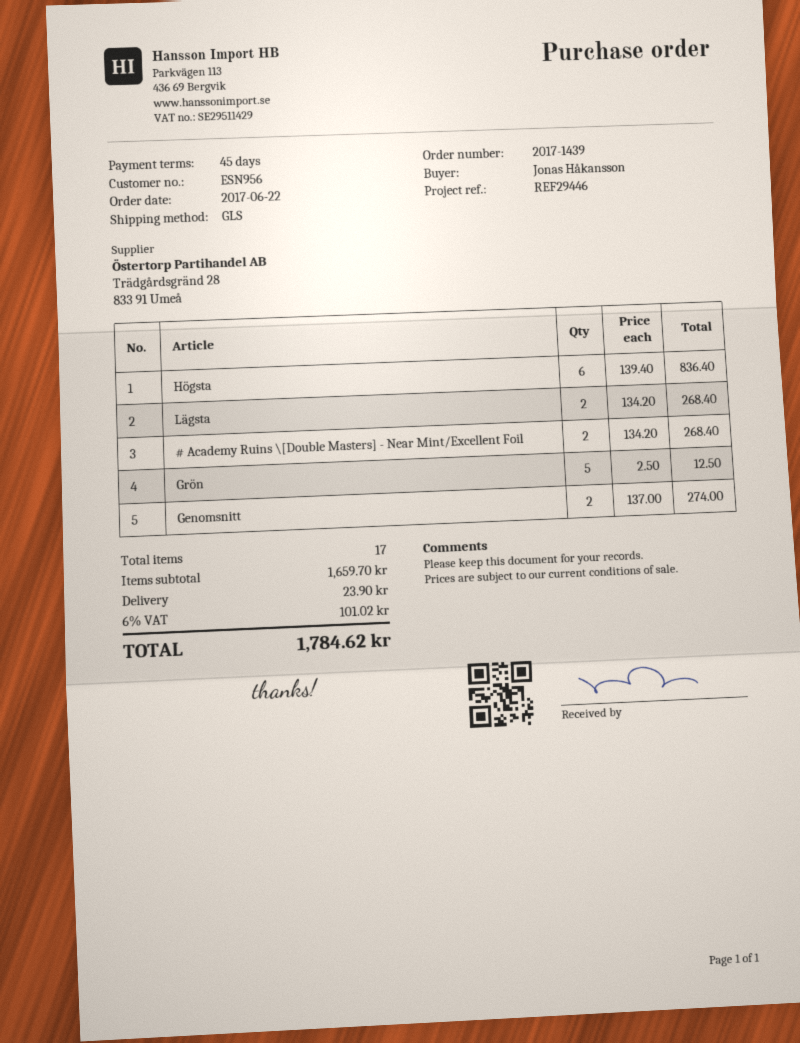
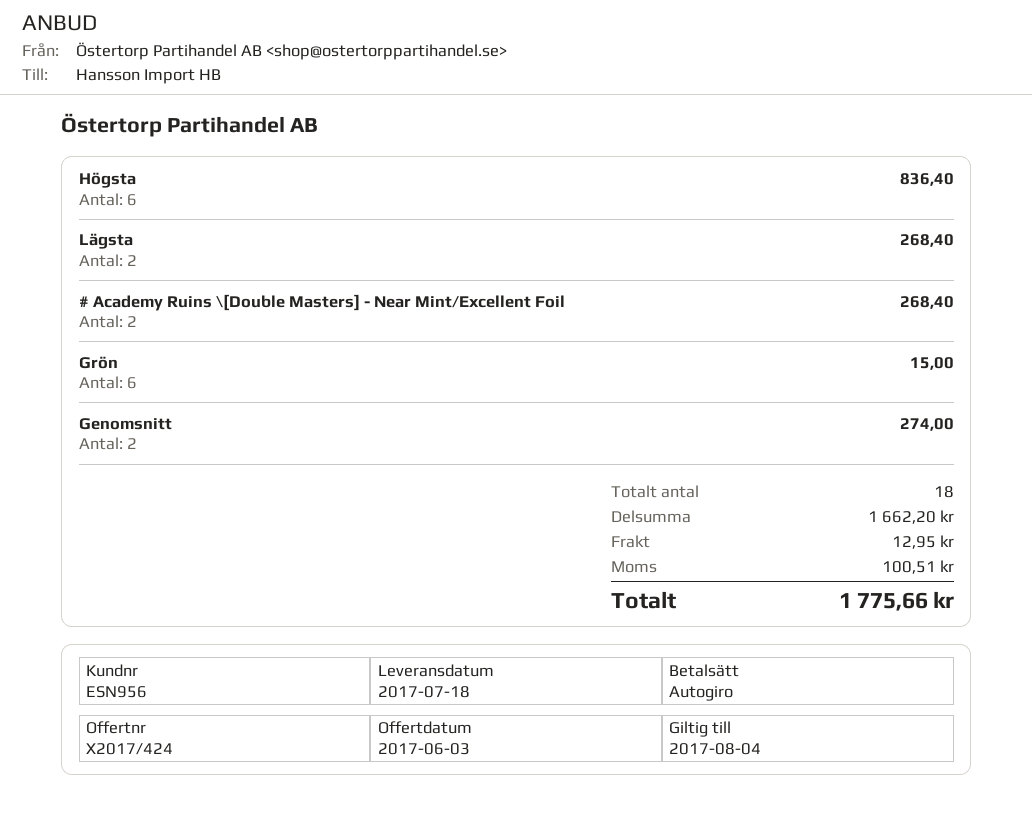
Grön: 5 for 12.50 -> 6 for 15.00
total quantity: 17 -> 18
subtotal: 1659.70 -> 1662.20
shipping: 23.90 -> 12.95
tax: 101.02 -> 100.51
total: 1784.62 -> 1775.66

